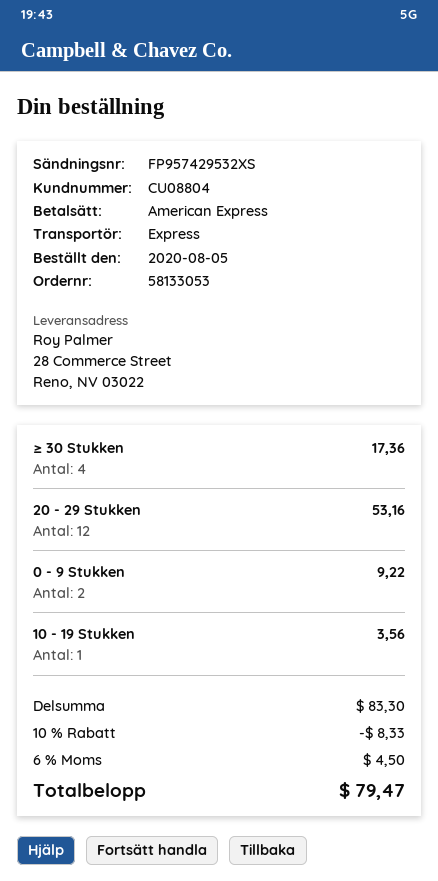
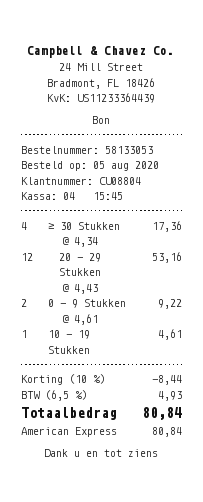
10 - 19 Stukken: 1 for 3.56 -> 1 for 4.61
discount: 10% = 8.33 -> 10% = 8.44
tax: 6% = 4.50 -> 6.5% = 4.93
total: 79.47 -> 80.84

